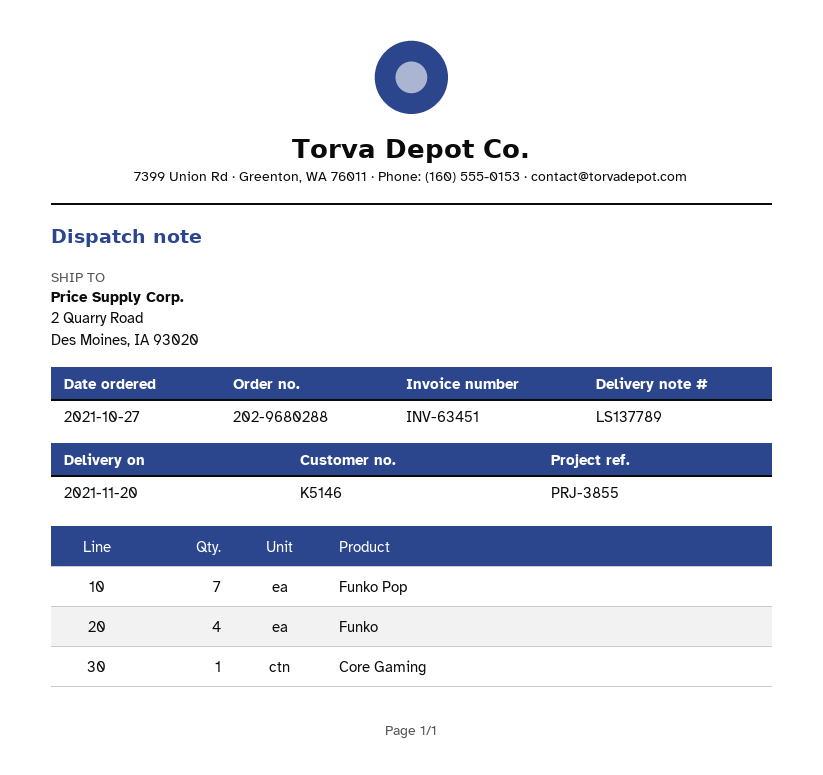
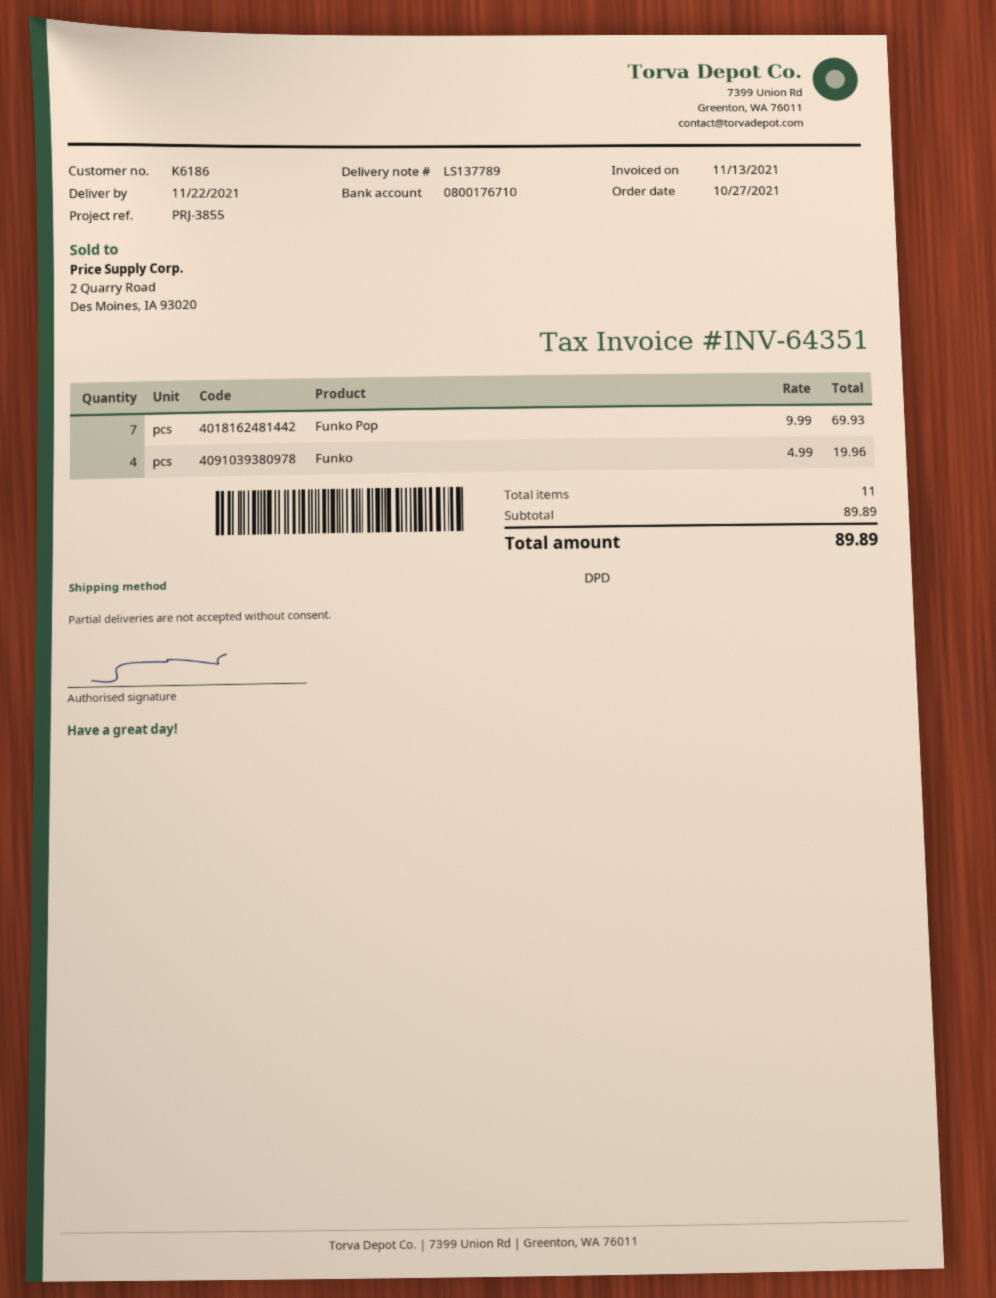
delivery date: 2021-11-20 -> 2021-11-22
invoice number: INV-63451 -> INV-64351
customer number: K5146 -> K6186
Core Gaming: 1 -> none

